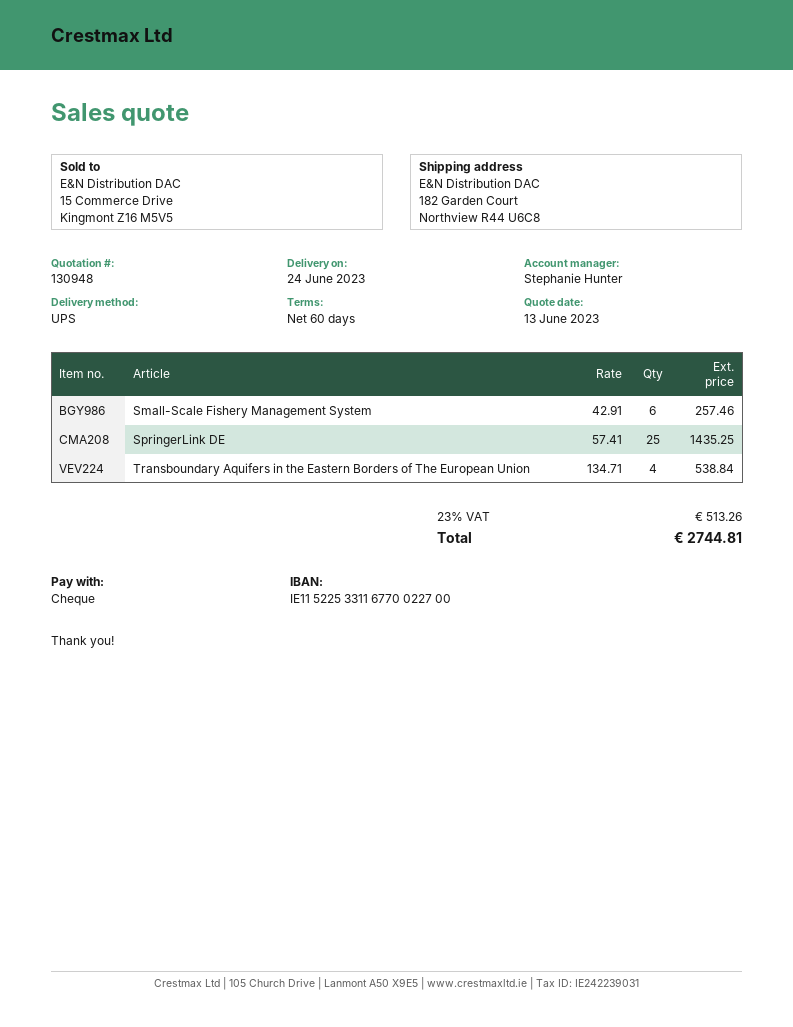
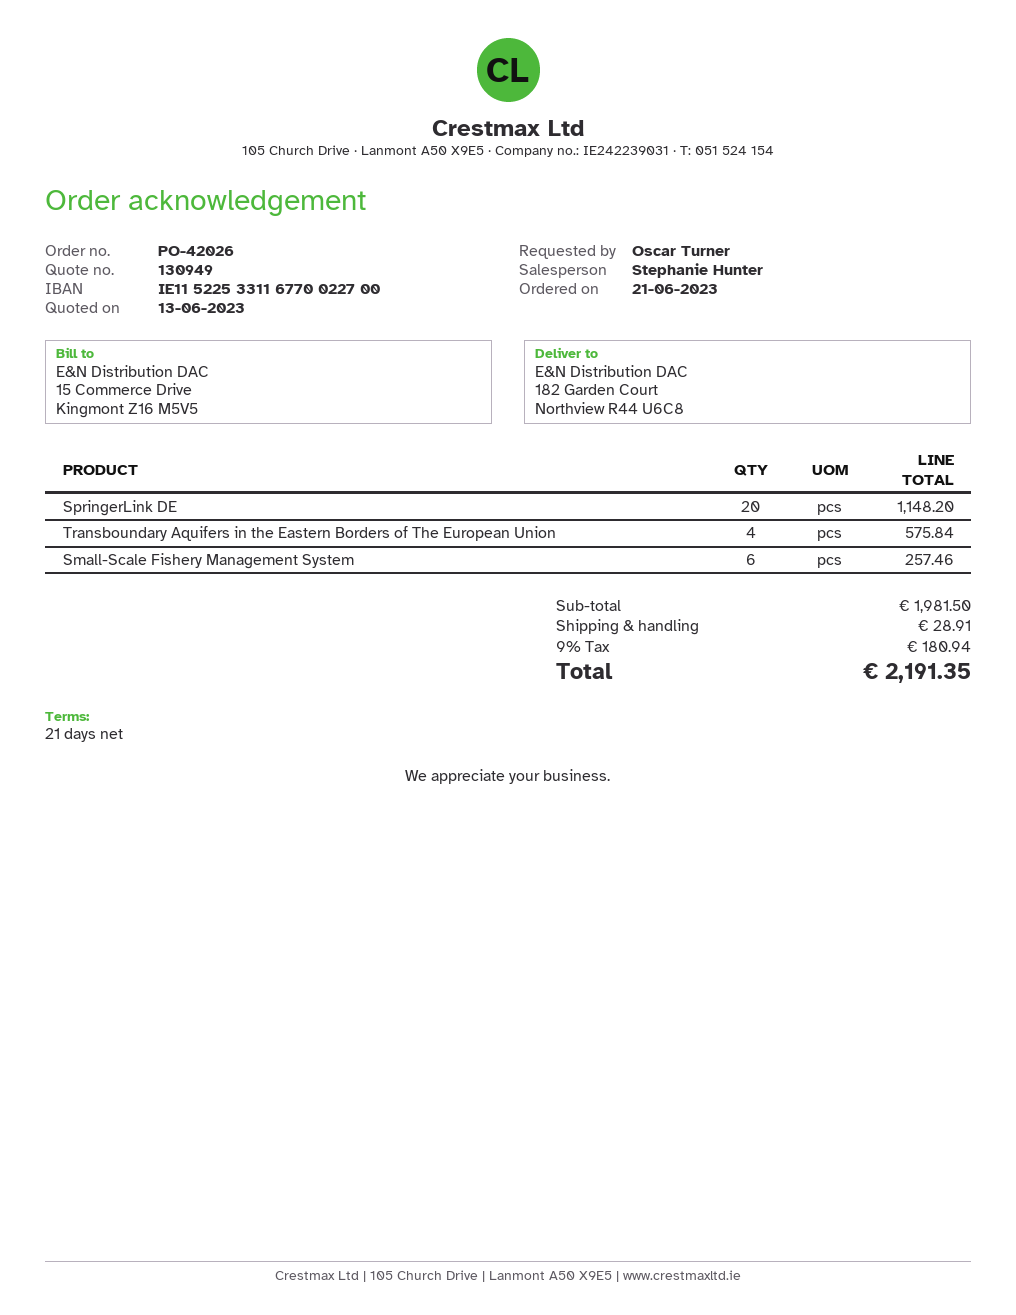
quote number: 130948 -> 130949
payment terms: 60 days -> 21 days
SpringerLink DE: 25 for 1435.25 -> 20 for 1148.20
Transboundary Aquifers in the Eastern Borders of The European Union: 4 for 538.84 -> 4 for 575.84
shipping: none -> 28.91
tax: 23% = 513.26 -> 9% = 180.94
total: 2744.81 -> 2191.35

